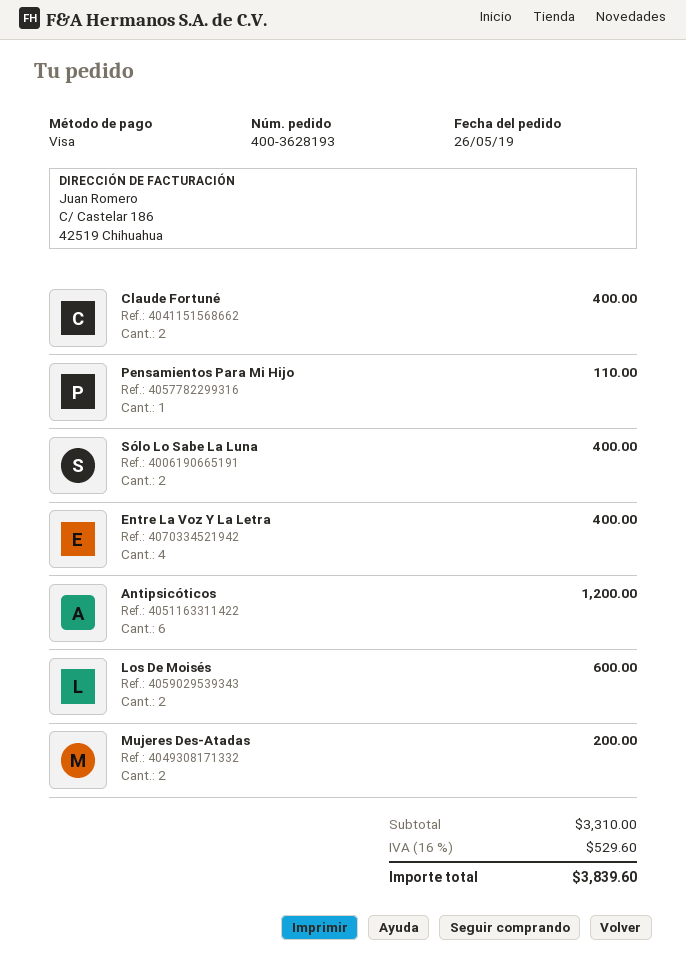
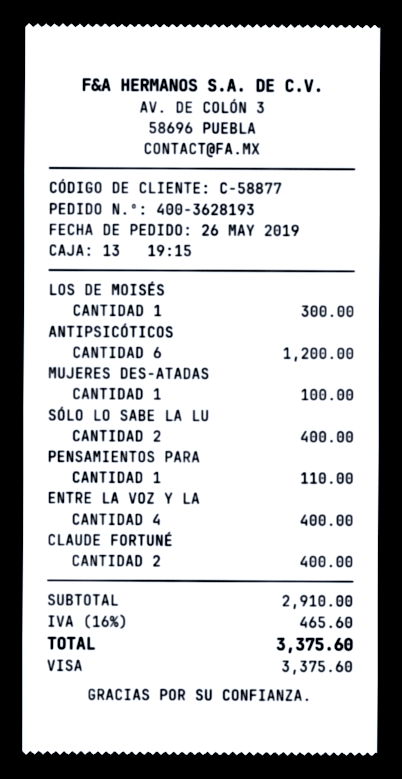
Los De Moisés: 2 for 600.00 -> 1 for 300.00
Mujeres Des-Atadas: 2 for 200.00 -> 1 for 100.00
subtotal: 3310.00 -> 2910.00
tax: 16% = 529.60 -> 16% = 465.60
total: 3839.60 -> 3375.60

